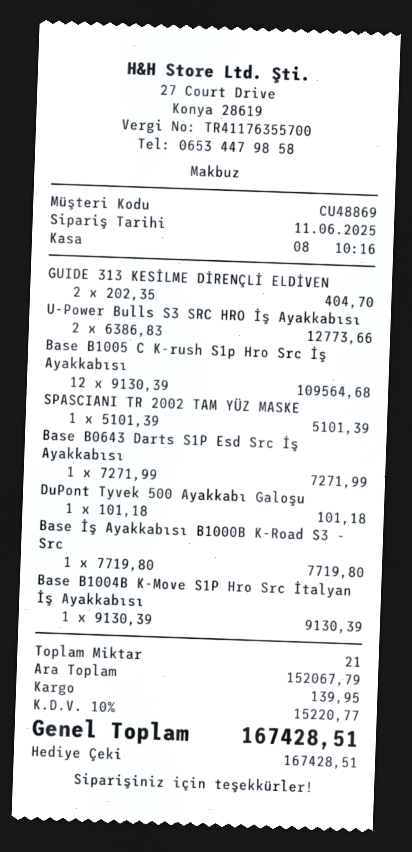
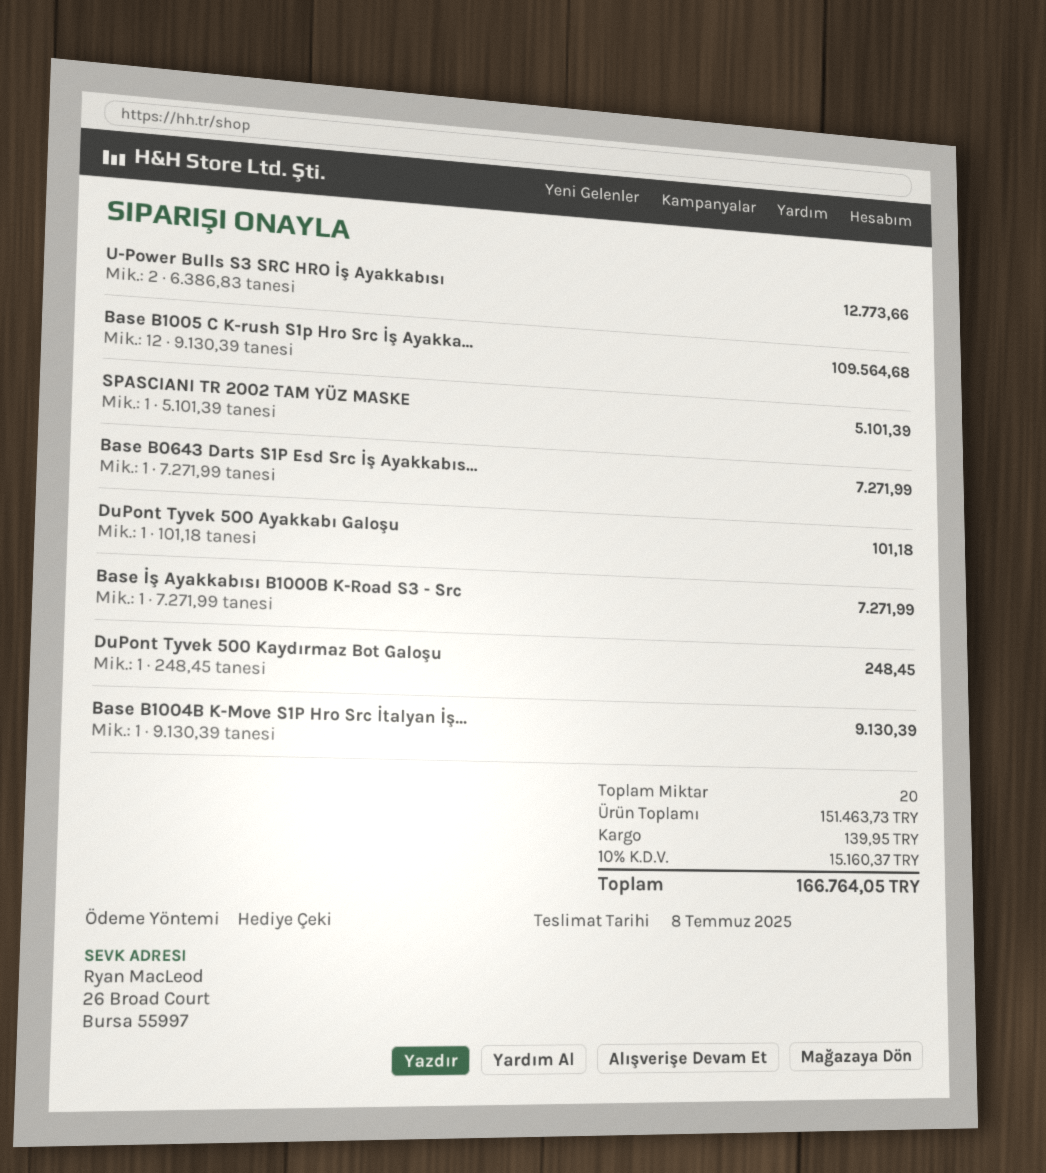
GUIDE 313 KESİLME DİRENÇLİ ELDİVEN: 2 x 202.35 = 404.70 -> none
Base İş Ayakkabısı B1000B K-Road S3 - Src: 1 x 7719.80 = 7719.80 -> 1 x 7271.99 = 7271.99
DuPont Tyvek 500 Kaydırmaz Bot Galoşu: none -> 1 x 248.45 = 248.45
total quantity: 21 -> 20
subtotal: 152067.79 -> 151463.73
tax: 10% = 15220.77 -> 10% = 15160.37
total: 167428.51 -> 166764.05

